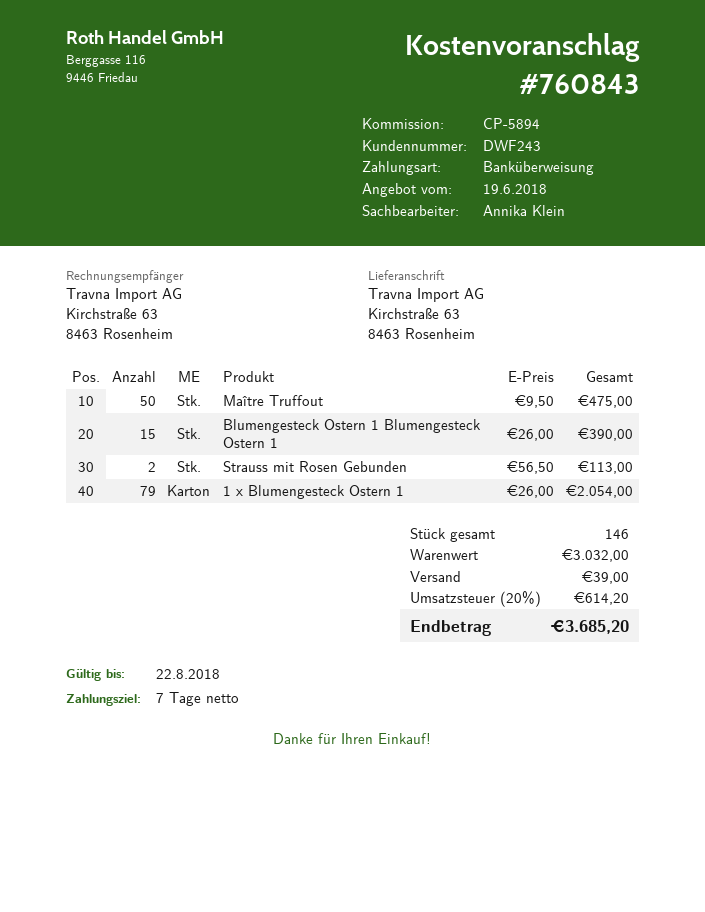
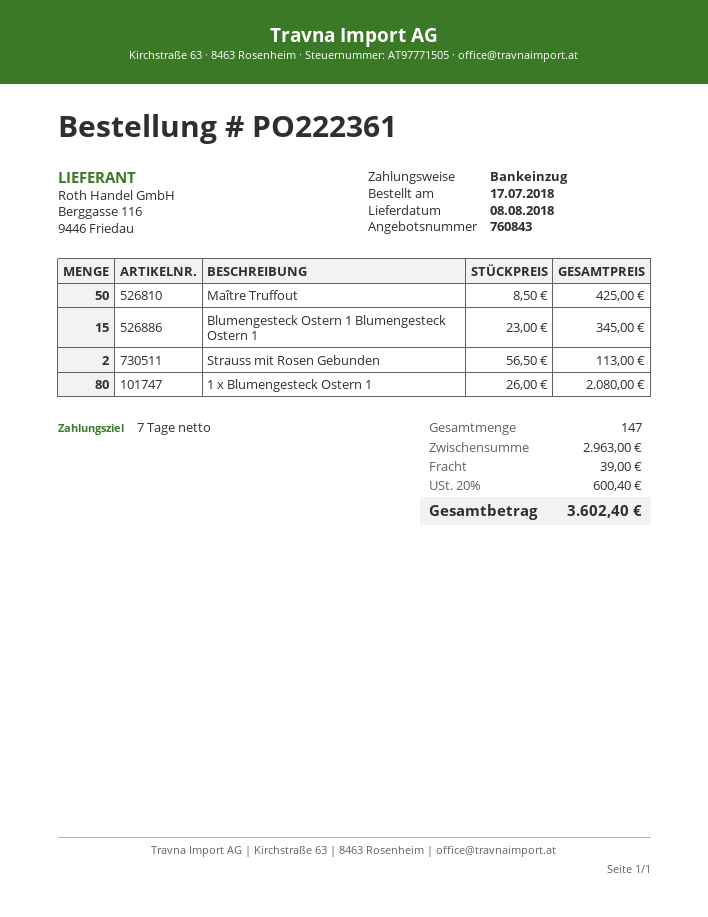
payment method: bank transfer -> direct debit
Maître Truffout: 50 x 9.50 = 475.00 -> 50 x 8.50 = 425.00
Blumengesteck Ostern 1 Blumengesteck Ostern 1: 15 x 26.00 = 390.00 -> 15 x 23.00 = 345.00
1 x Blumengesteck Ostern 1: 79 x 26.00 = 2054.00 -> 80 x 26.00 = 2080.00
total quantity: 146 -> 147
subtotal: 3032.00 -> 2963.00
tax: 20% = 614.20 -> 20% = 600.40
total: 3685.20 -> 3602.40

